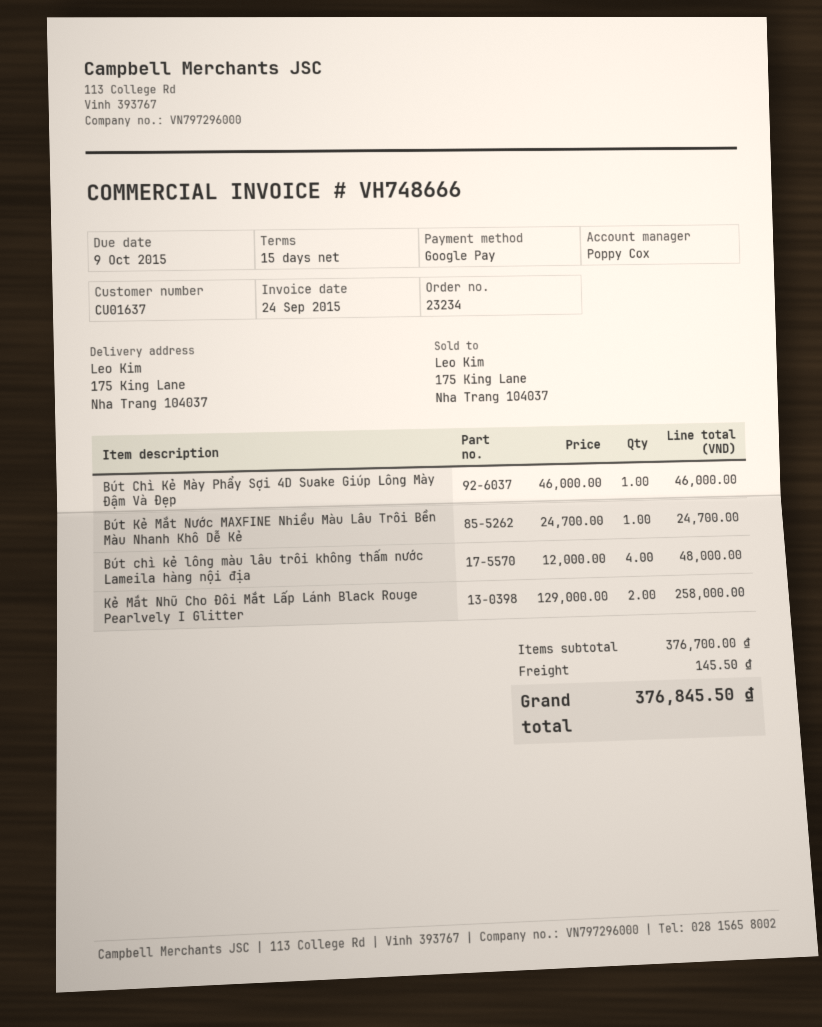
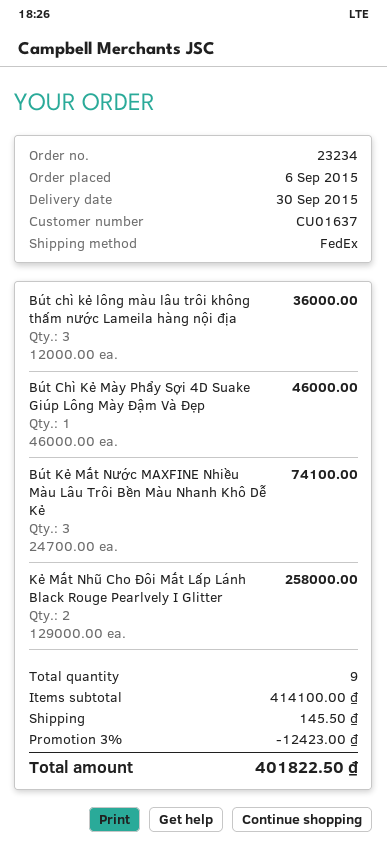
Bút Kẻ Mắt Nước MAXFINE Nhiều Màu Lâu Trôi Bền Màu Nhanh Khô Dễ Kẻ: 1 x 24700.00 = 24700.00 -> 3 x 24700.00 = 74100.00
Bút chì kẻ lông màu lâu trôi không thấm nước Lameila hàng nội địa: 4 x 12000.00 = 48000.00 -> 3 x 12000.00 = 36000.00
subtotal: 376700.00 -> 414100.00
discount: none -> 3% = 12423.00
total: 376845.50 -> 401822.50

